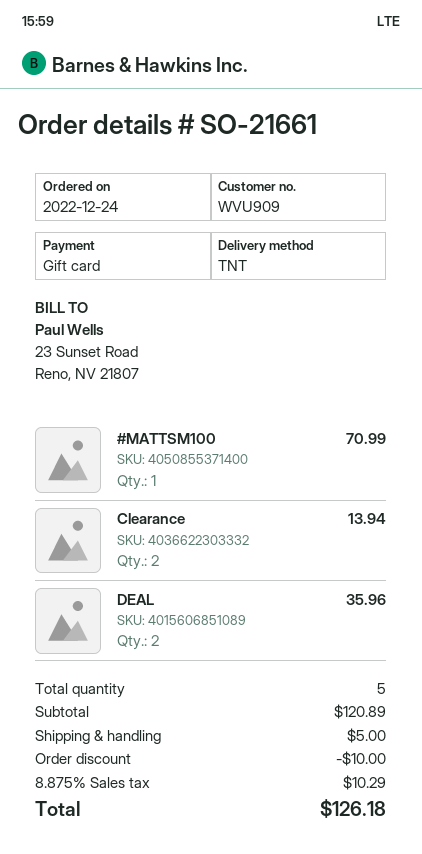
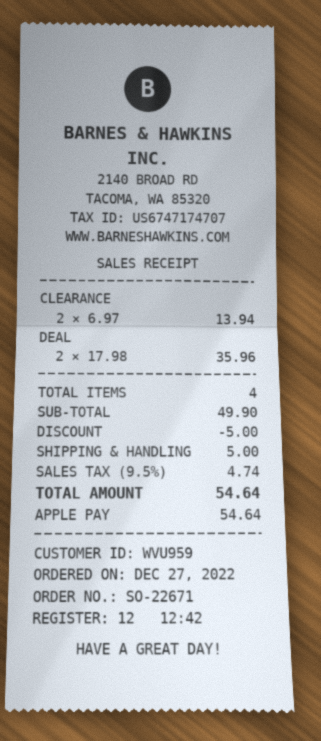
order number: SO-21661 -> SO-22671
order date: 2022-12-24 -> 2022-12-27
customer number: WVU909 -> WVU959
payment method: gift card -> Apple Pay
#MATTSM100: 1 for 70.99 -> none
total quantity: 5 -> 4
subtotal: 120.89 -> 49.90
discount: 10.00 -> 5.00
tax: 8.875% = 10.29 -> 9.5% = 4.74
total: 126.18 -> 54.64

